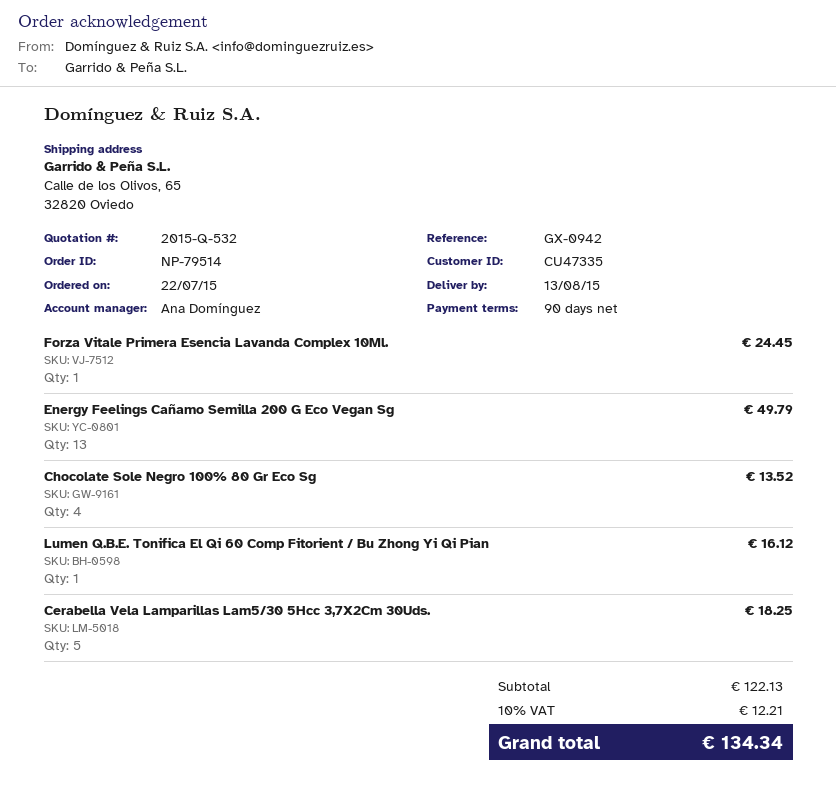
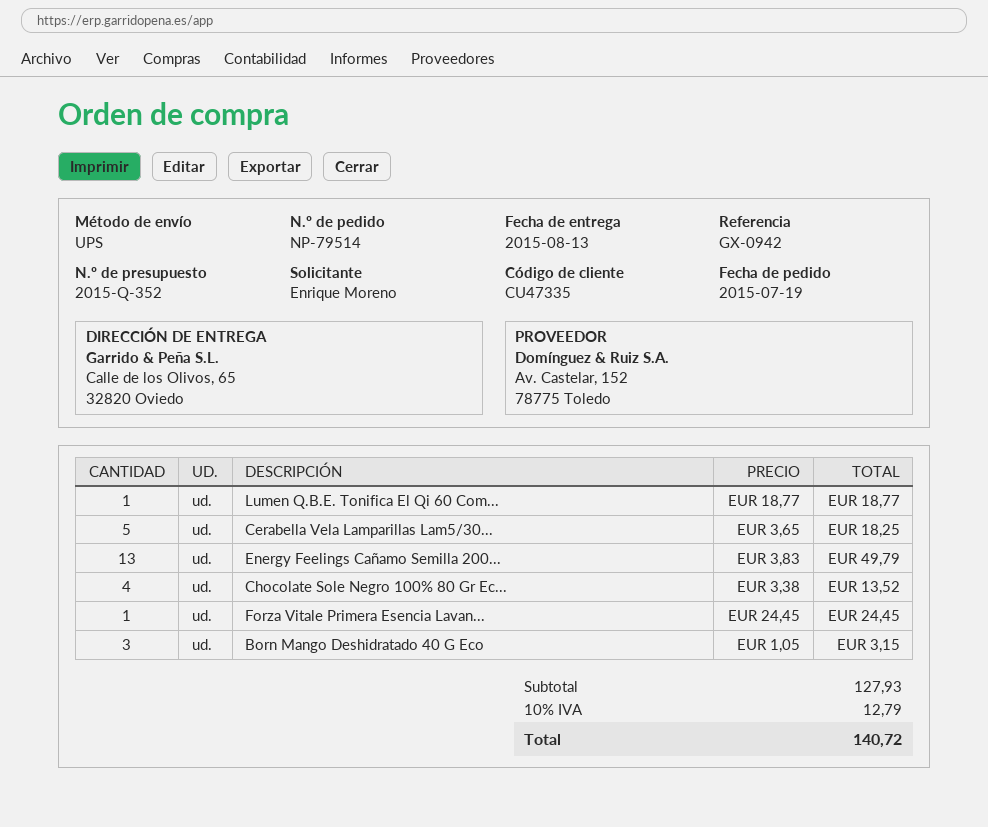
quote number: 2015-Q-532 -> 2015-Q-352
order date: 2015-07-22 -> 2015-07-19
Lumen Q.B.E. Tonifica El Qi 60 Comp Fitorient / Bu Zhong Yi Qi Pian: 1 for 16.12 -> 1 for 18.77
Born Mango Deshidratado 40 G Eco: none -> 3 for 3.15
subtotal: 122.13 -> 127.93
tax: 10% = 12.21 -> 10% = 12.79
total: 134.34 -> 140.72

